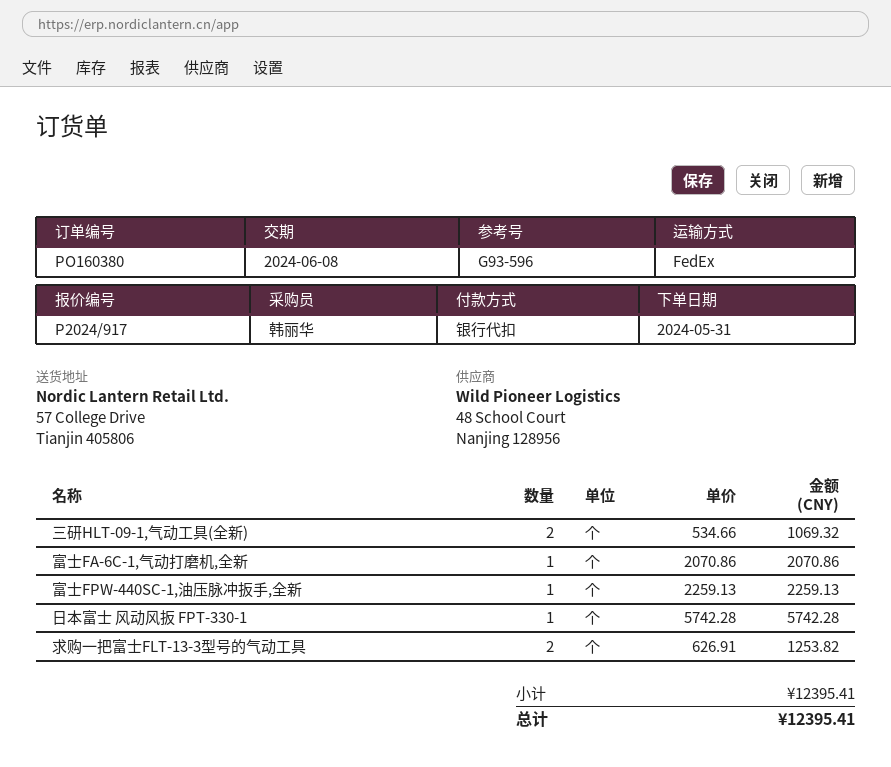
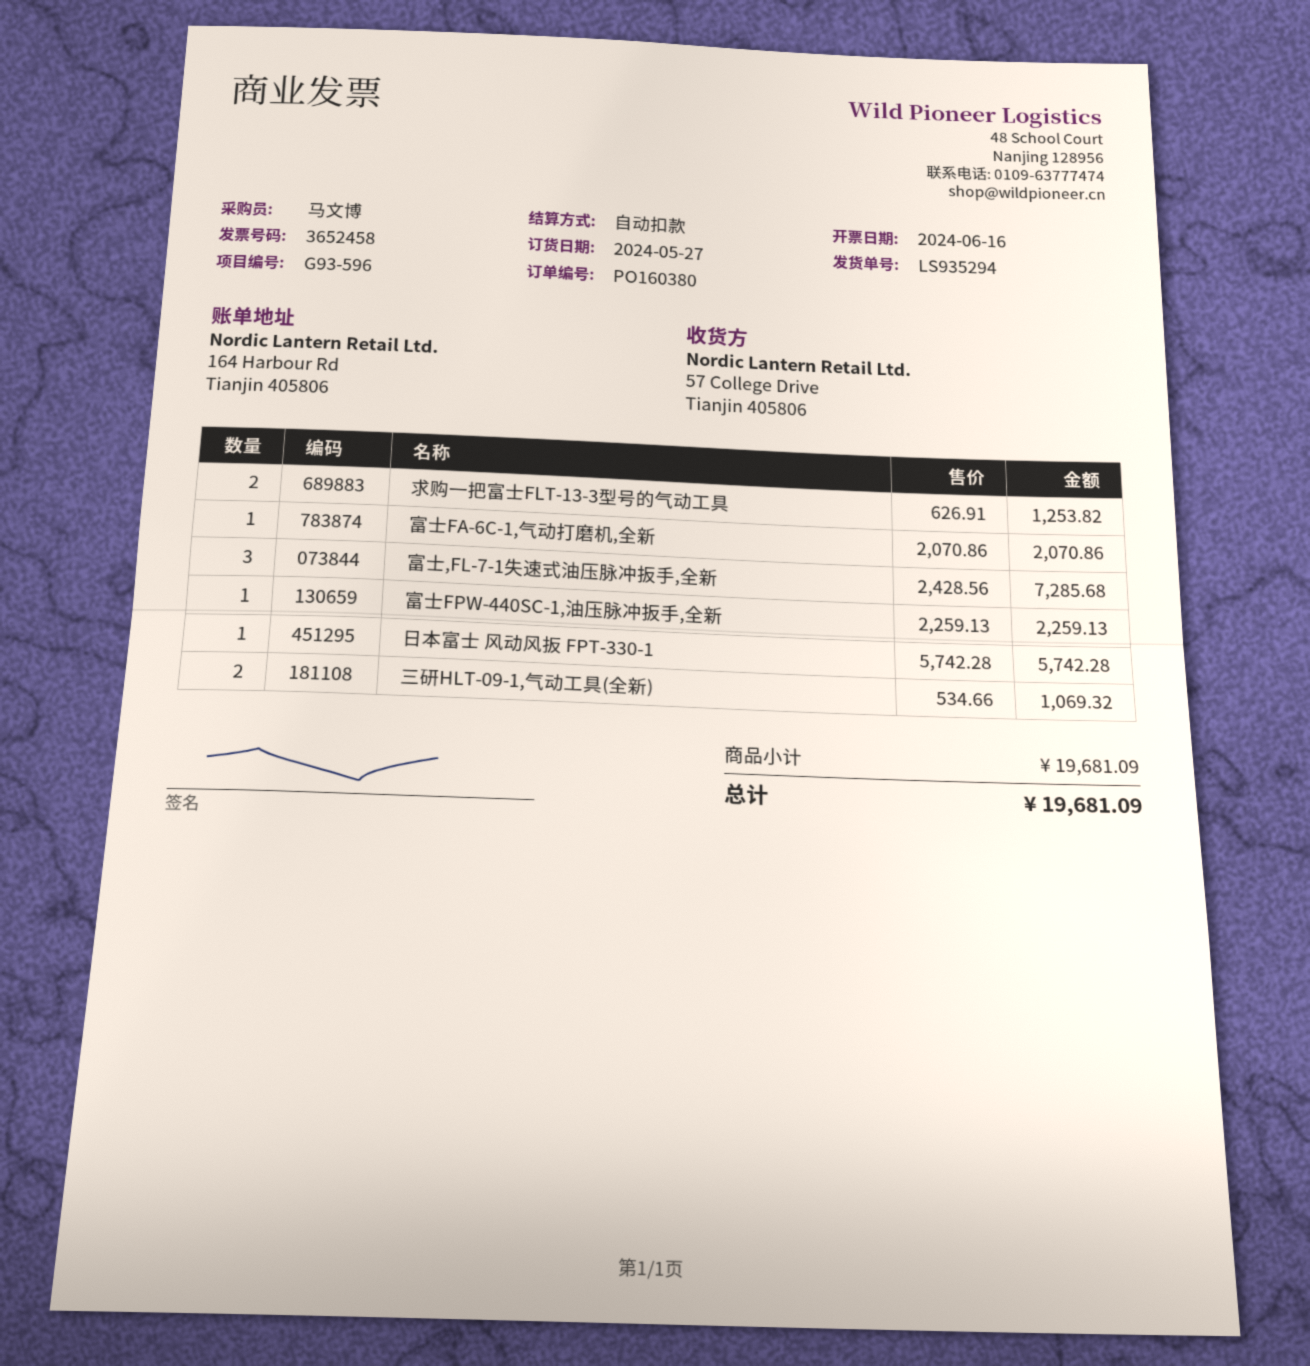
order date: 2024-05-31 -> 2024-05-27
ordered by: 韩丽华 -> 马文博
富士,FL-7-1失速式油压脉冲扳手,全新: none -> 3 x 2428.56 = 7285.68
subtotal: 12395.41 -> 19681.09
total: 12395.41 -> 19681.09

